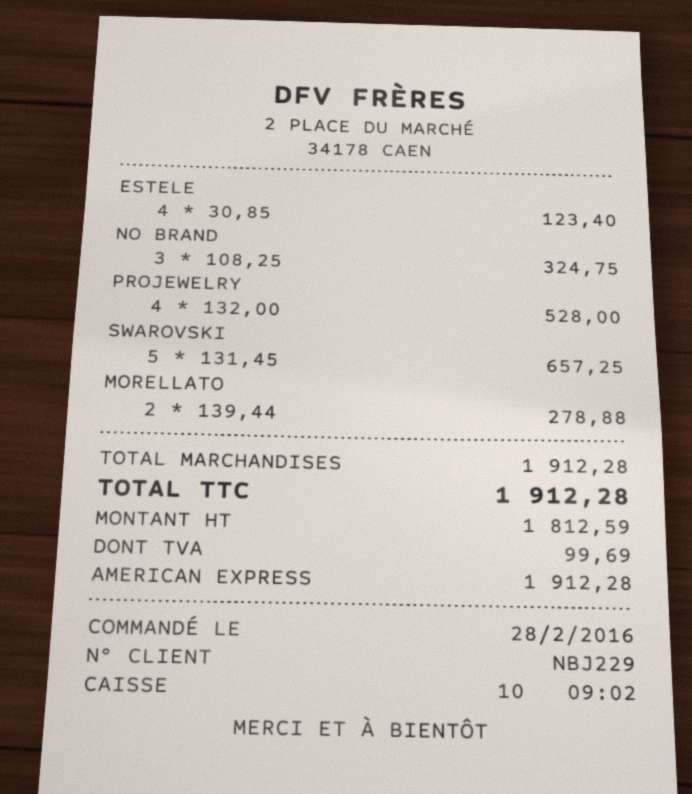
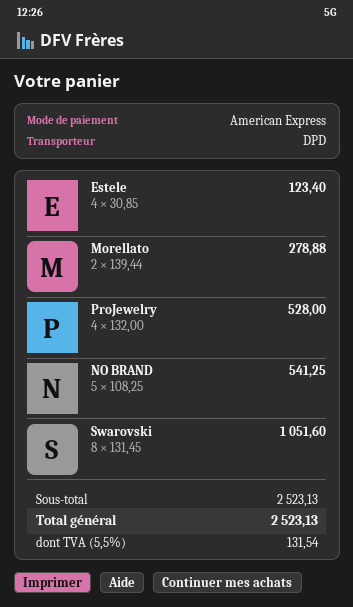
NO BRAND: 3 x 108.25 = 324.75 -> 5 x 108.25 = 541.25
SWAROVSKI: 5 x 131.45 = 657.25 -> 8 x 131.45 = 1051.60
subtotal: 1912.28 -> 2523.13
tax: 99.69 -> 131.54
total: 1912.28 -> 2523.13

